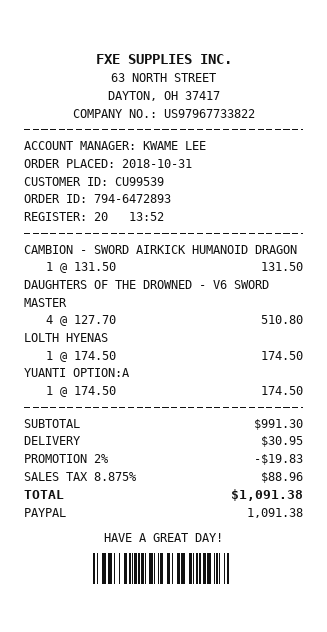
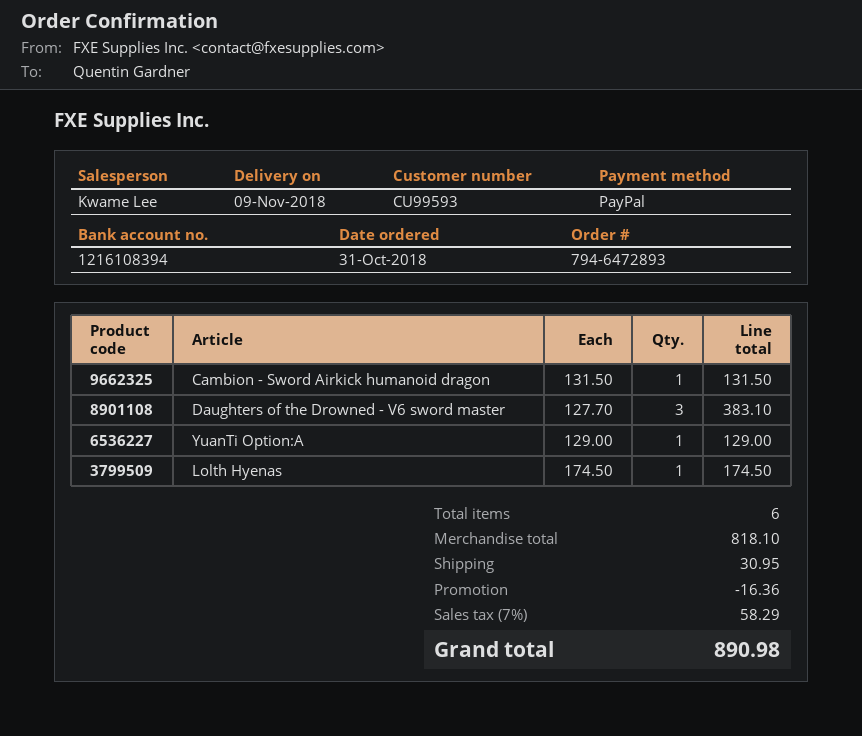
customer number: CU99539 -> CU99593
DAUGHTERS OF THE DROWNED - V6 SWORD MASTER: 4 x 127.70 = 510.80 -> 3 x 127.70 = 383.10
YUANTI OPTION:A: 1 x 174.50 = 174.50 -> 1 x 129.00 = 129.00
subtotal: 991.30 -> 818.10
discount: 19.83 -> 16.36
tax: 8.875% = 88.96 -> 7% = 58.29
total: 1091.38 -> 890.98

